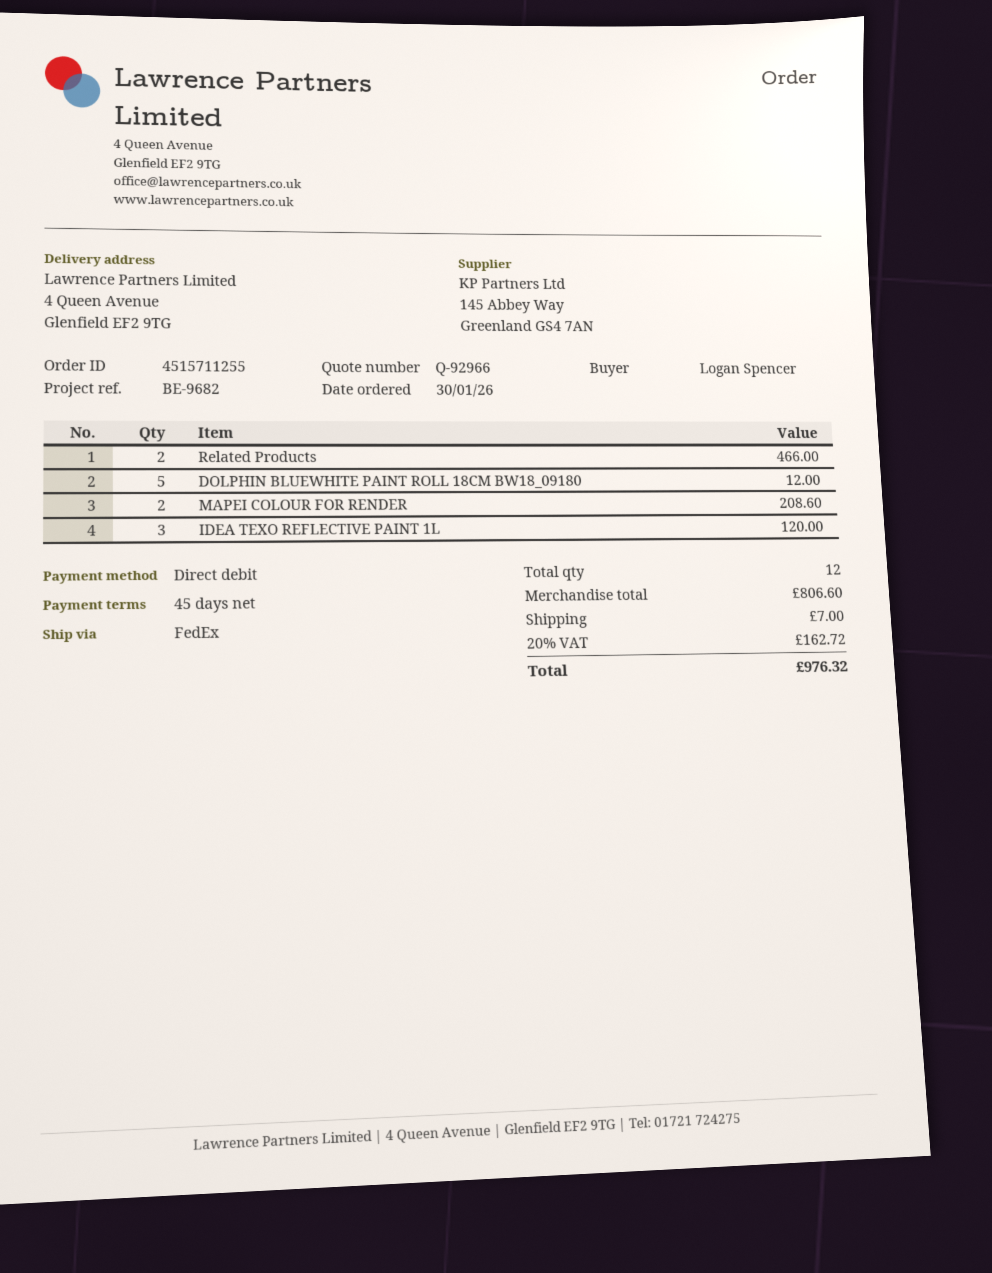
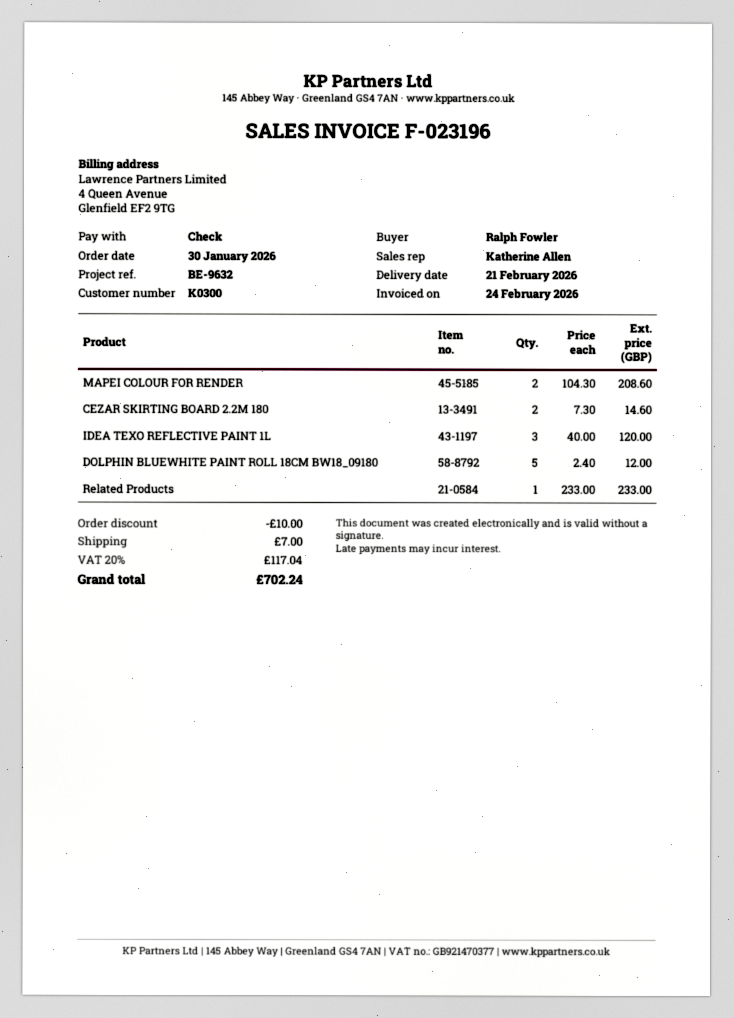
reference: BE-9682 -> BE-9632
ordered by: Logan Spencer -> Ralph Fowler
payment method: direct debit -> cheque
Related Products: 2 for 466.00 -> 1 for 233.00
CEZAR SKIRTING BOARD 2.2M 180: none -> 2 for 14.60
discount: none -> 10.00
tax: 20% = 162.72 -> 20% = 117.04
total: 976.32 -> 702.24

